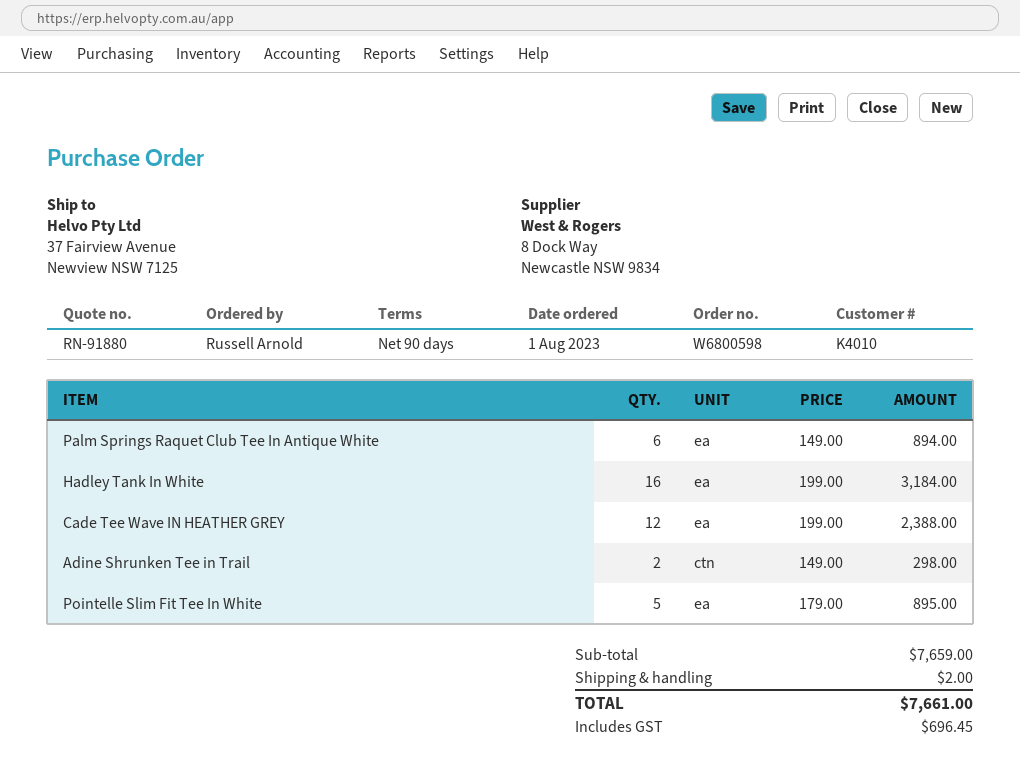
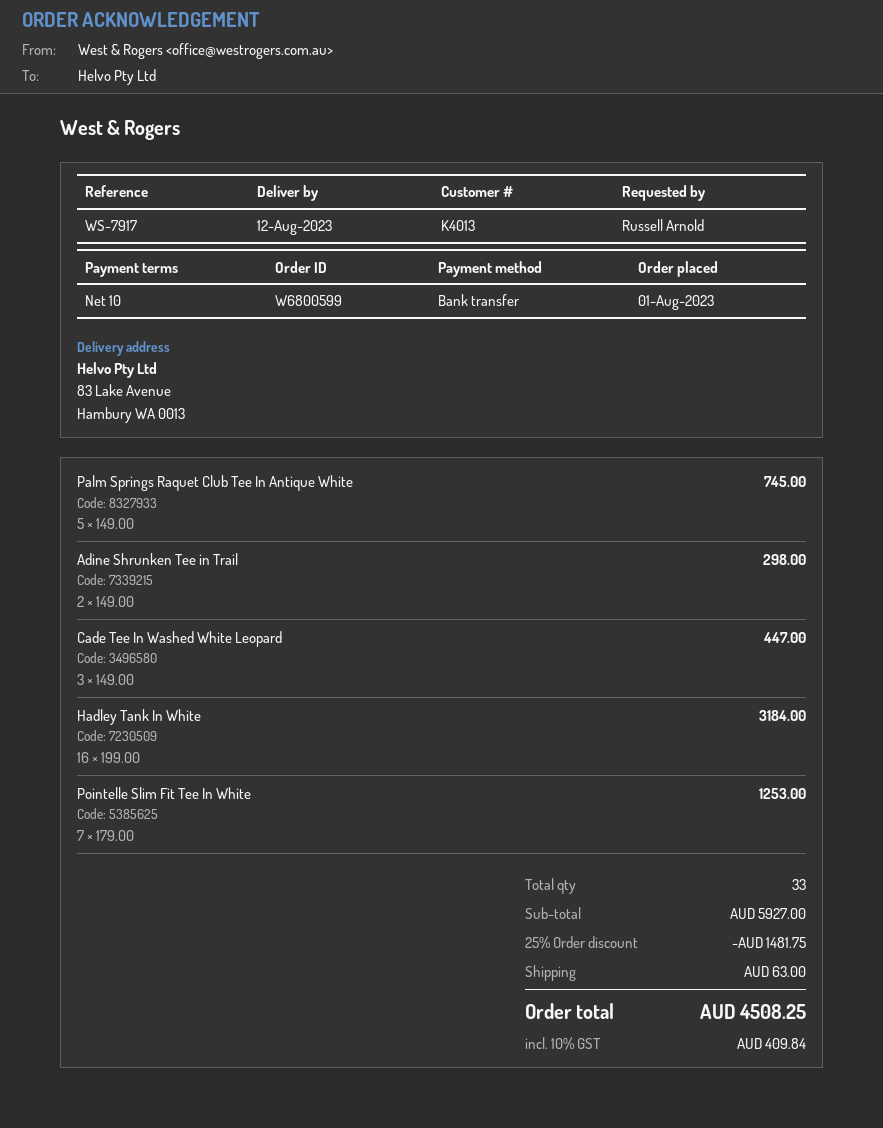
order number: W6800598 -> W6800599
payment terms: 90 days -> 10 days
customer number: K4010 -> K4013
ship to: 37 Fairview Avenue, Newview NSW 7125 -> 83 Lake Avenue, Hambury WA 0013
Palm Springs Raquet Club Tee In Antique White: 6 x 149.00 = 894.00 -> 5 x 149.00 = 745.00
Cade Tee Wave IN HEATHER GREY: 12 x 199.00 = 2388.00 -> none
Pointelle Slim Fit Tee In White: 5 x 179.00 = 895.00 -> 7 x 179.00 = 1253.00
Cade Tee In Washed White Leopard: none -> 3 x 149.00 = 447.00
subtotal: 7659.00 -> 5927.00
discount: none -> 25% = 1481.75
shipping: 2.00 -> 63.00
tax: 696.45 -> 409.84
total: 7661.00 -> 4508.25

